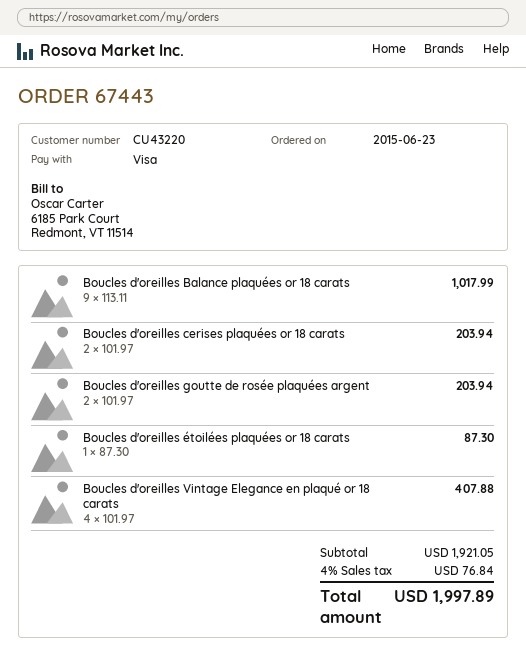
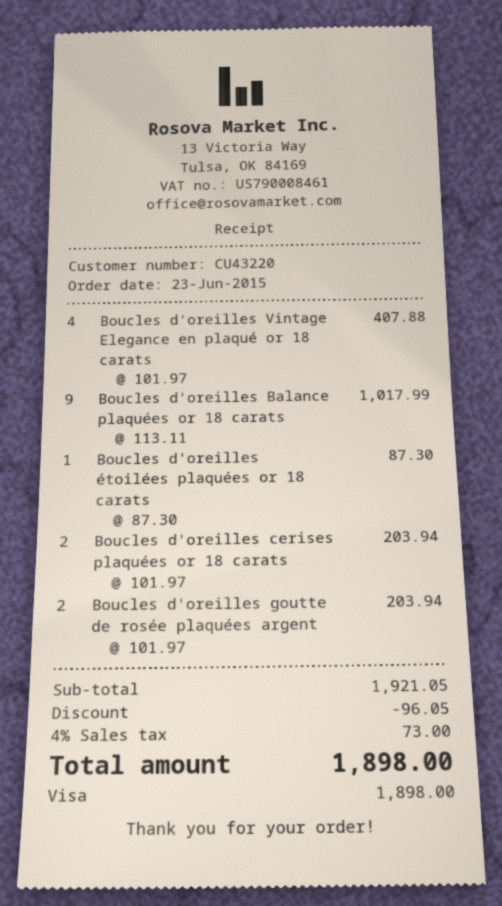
discount: none -> 96.05
tax: 4% = 76.84 -> 4% = 73.00
total: 1997.89 -> 1898.00

